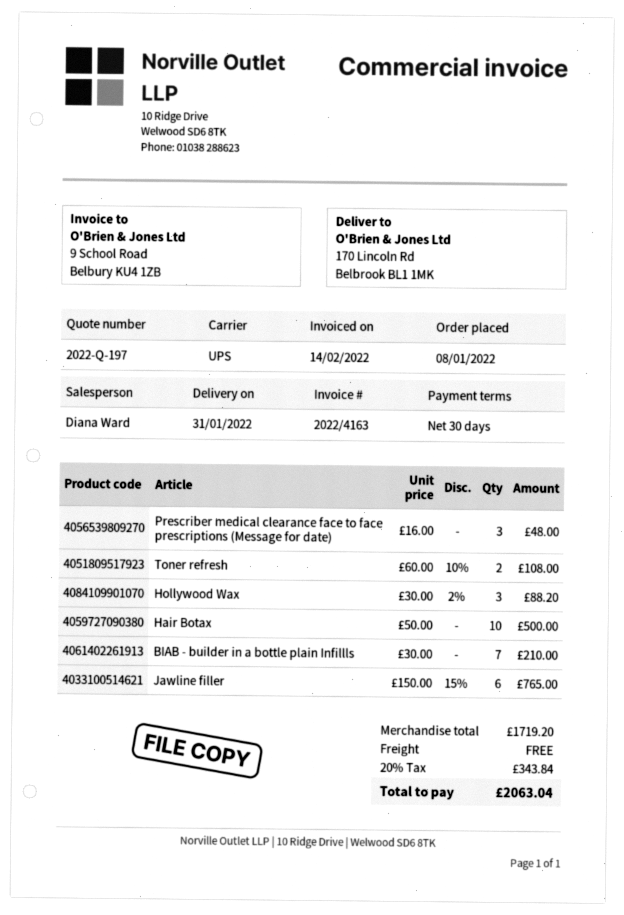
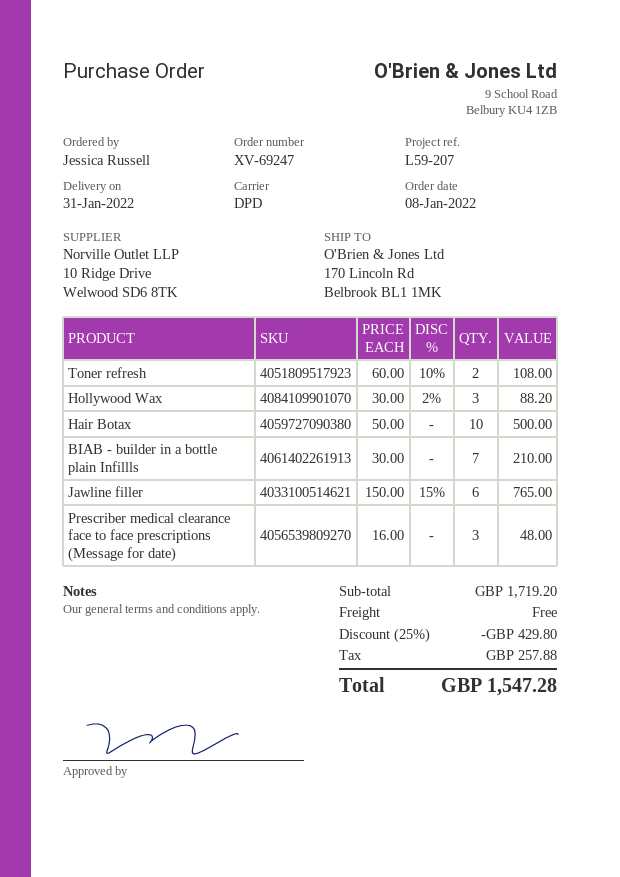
shipping method: UPS -> DPD
discount: none -> 25% = 429.80
tax: 343.84 -> 257.88
total: 2063.04 -> 1547.28

